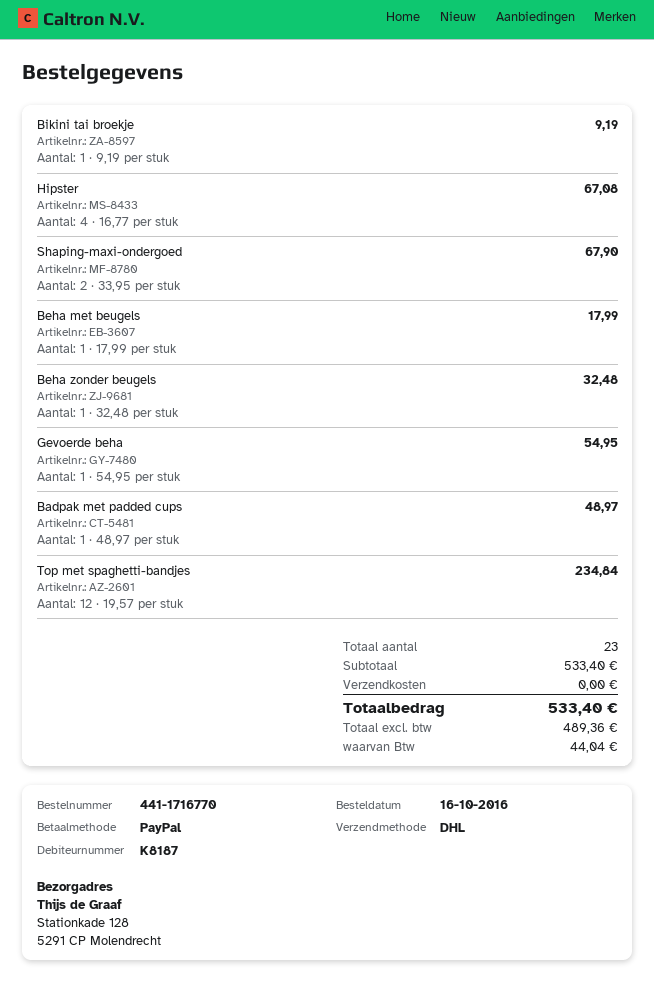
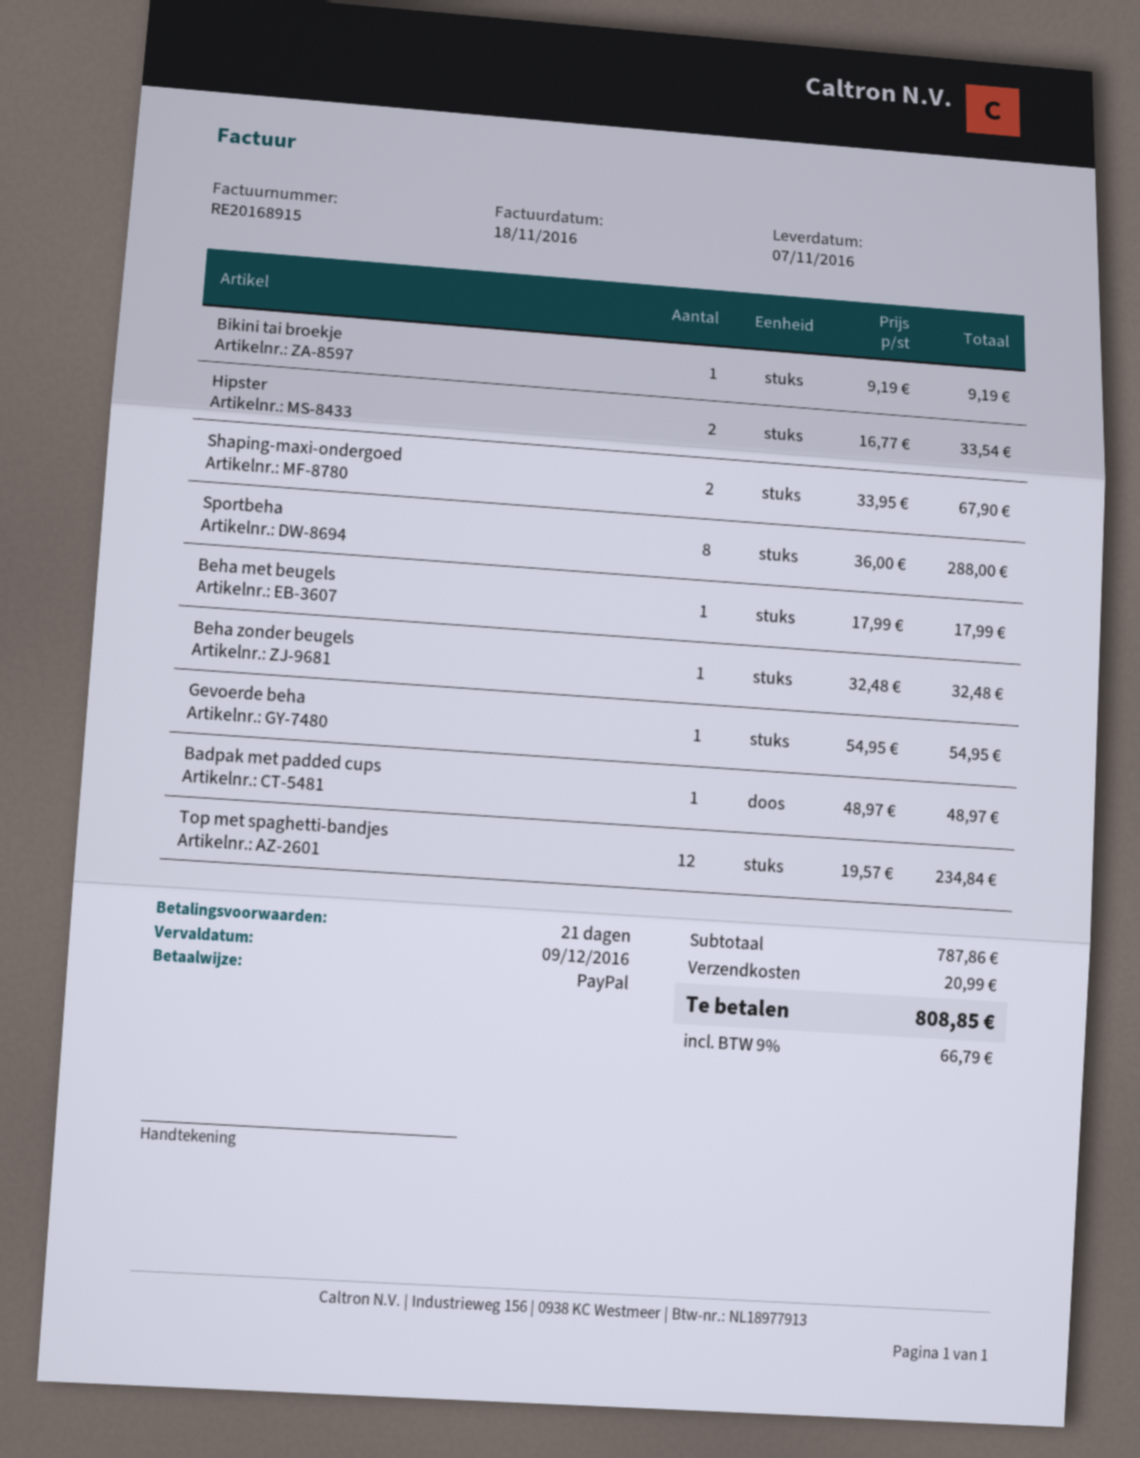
Hipster: 4 x 16.77 = 67.08 -> 2 x 16.77 = 33.54
Sportbeha: none -> 8 x 36.00 = 288.00
subtotal: 533.40 -> 787.86
shipping: 0.00 -> 20.99
tax: 44.04 -> 66.79
total: 533.40 -> 808.85

